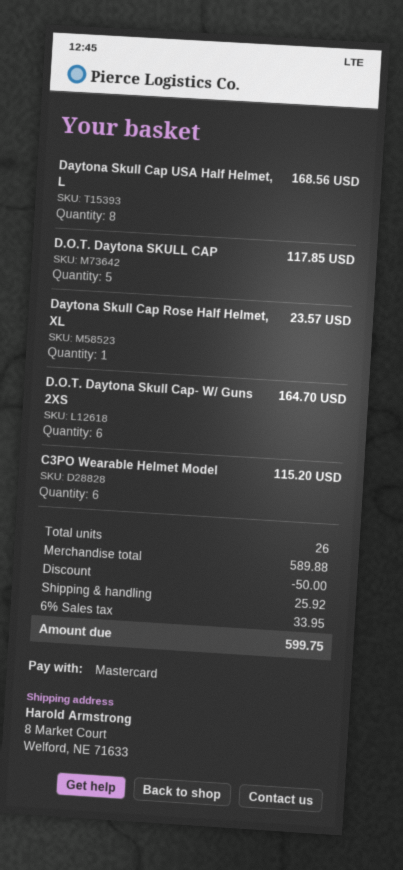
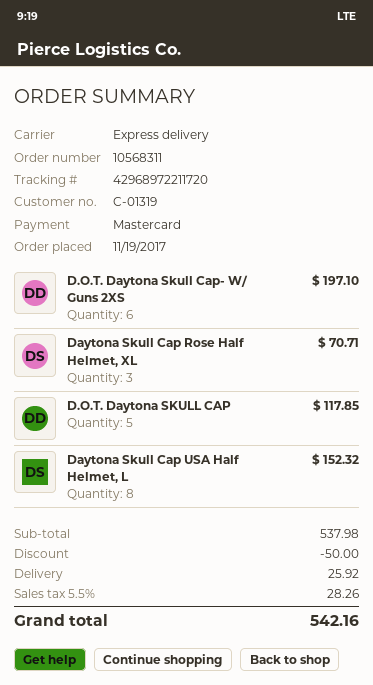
Daytona Skull Cap USA Half Helmet, L: 8 for 168.56 -> 8 for 152.32
Daytona Skull Cap Rose Half Helmet, XL: 1 for 23.57 -> 3 for 70.71
D.O.T. Daytona Skull Cap- W/ Guns 2XS: 6 for 164.70 -> 6 for 197.10
C3PO Wearable Helmet Model: 6 for 115.20 -> none
subtotal: 589.88 -> 537.98
tax: 6% = 33.95 -> 5.5% = 28.26
total: 599.75 -> 542.16

